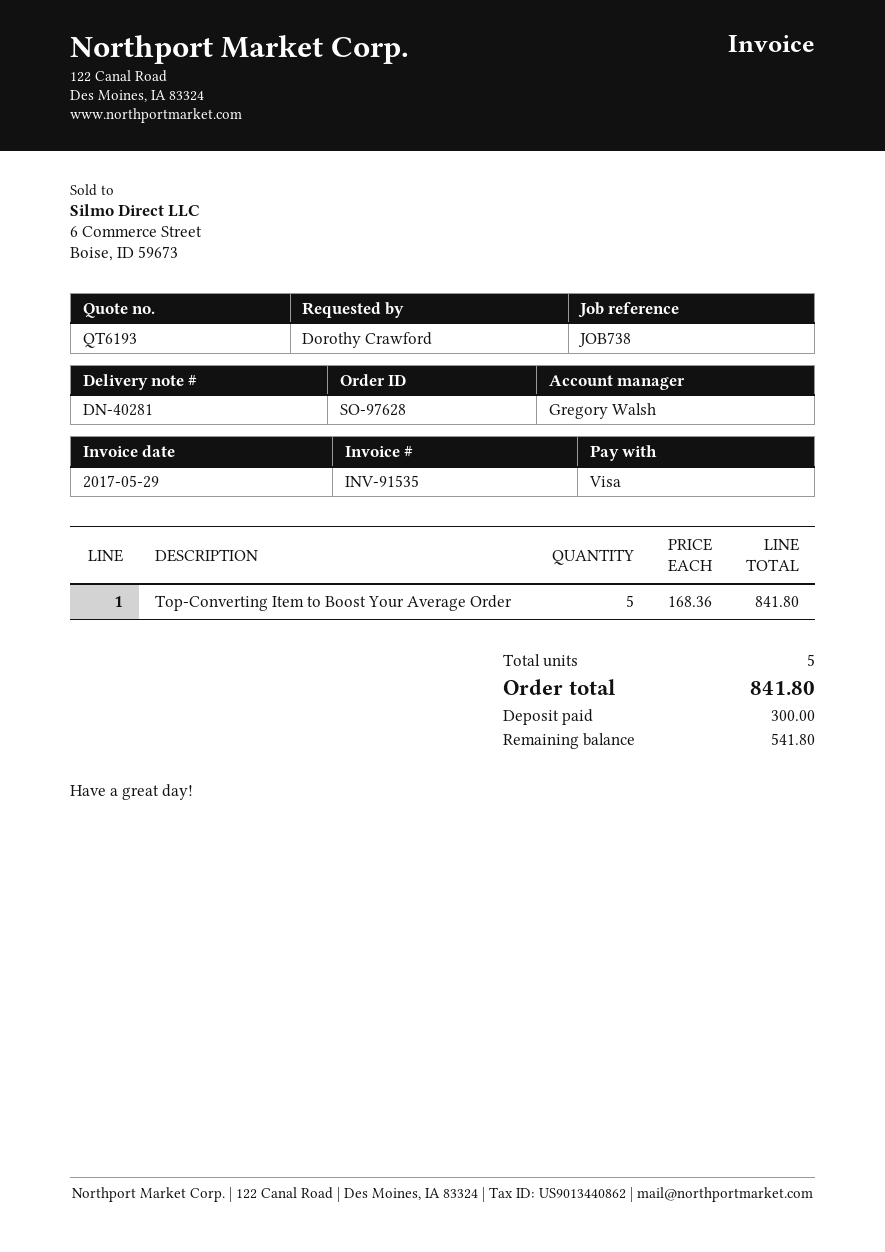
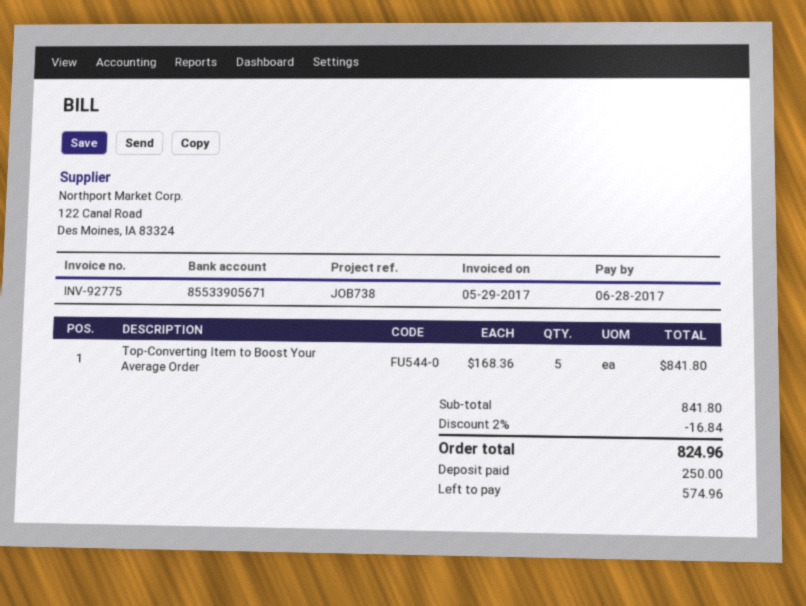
invoice number: INV-91535 -> INV-92775
discount: none -> 2% = 16.84
total: 841.80 -> 824.96
deposit: 300.00 -> 250.00
balance: 541.80 -> 574.96

